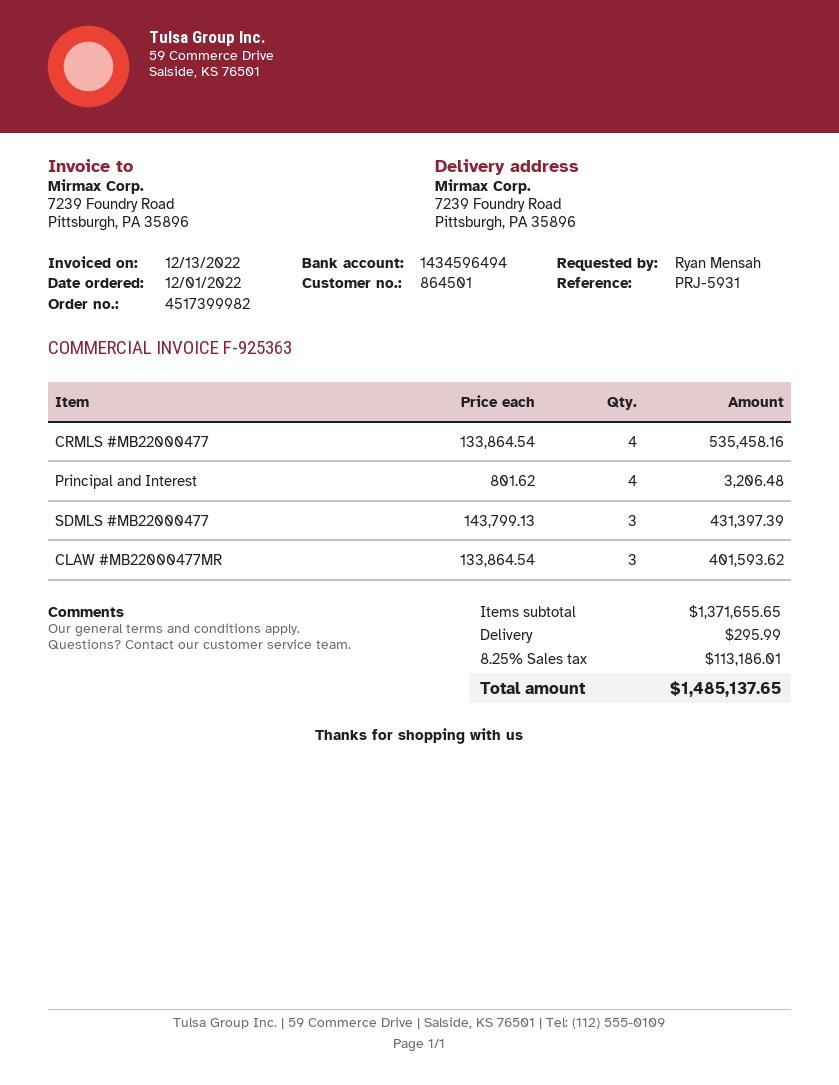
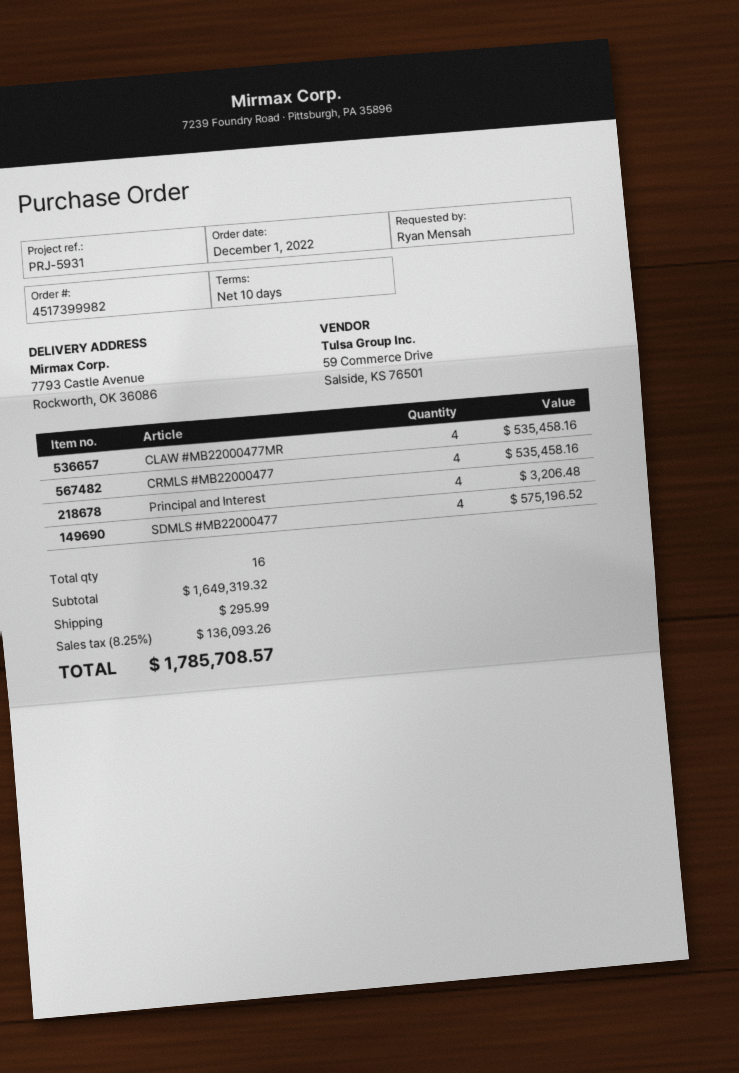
ship to: 7239 Foundry Road, Pittsburgh, PA 35896 -> 7793 Castle Avenue, Rockworth, OK 36086
SDMLS #MB22000477: 3 for 431397.39 -> 4 for 575196.52
CLAW #MB22000477MR: 3 for 401593.62 -> 4 for 535458.16
subtotal: 1371655.65 -> 1649319.32
tax: 8.25% = 113186.01 -> 8.25% = 136093.26
total: 1485137.65 -> 1785708.57

